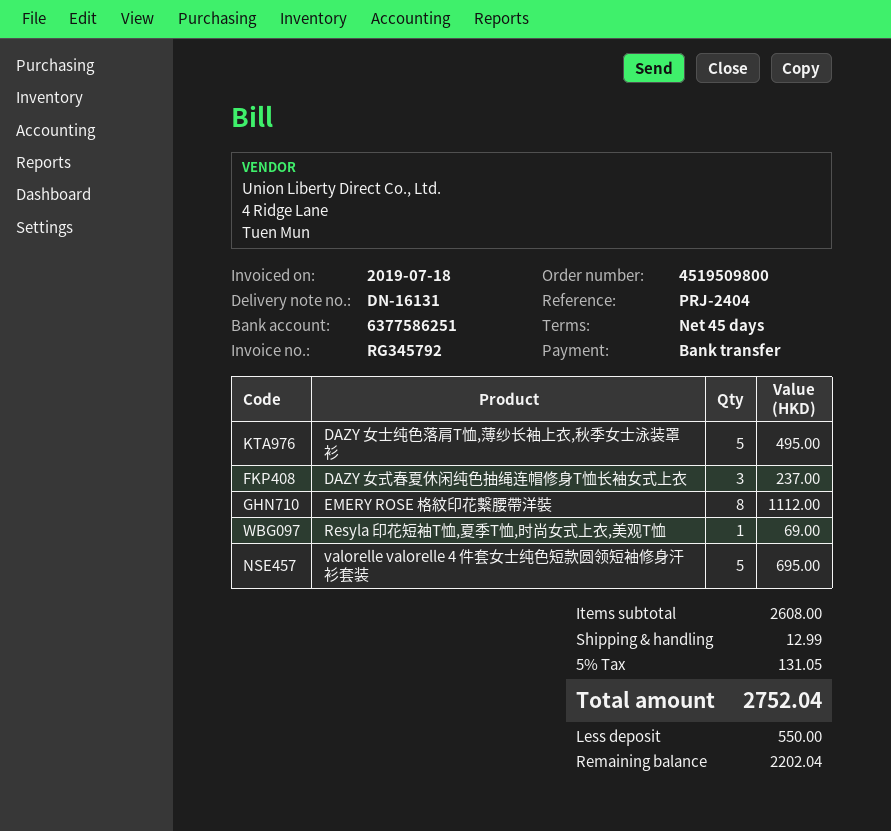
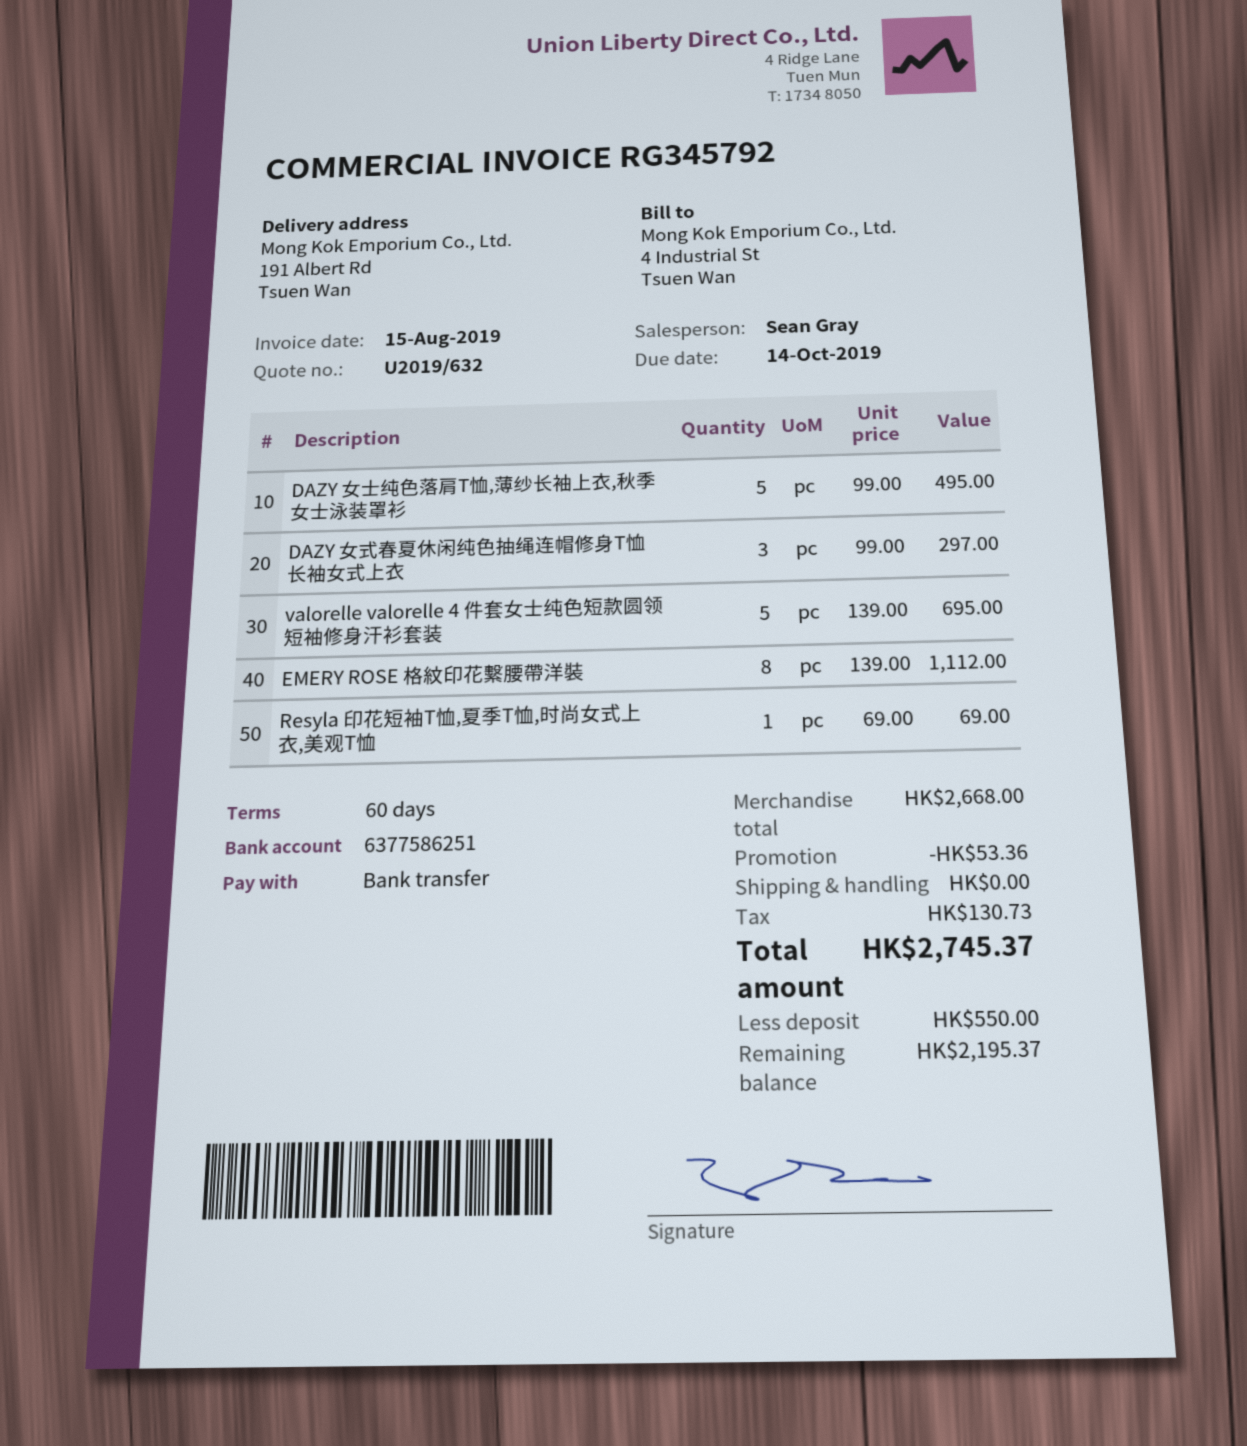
invoice date: 2019-07-18 -> 2019-08-15
payment terms: 45 days -> 60 days
DAZY 女式春夏休闲纯色抽绳连帽修身T恤长袖女式上衣: 3 for 237.00 -> 3 for 297.00
subtotal: 2608.00 -> 2668.00
discount: none -> 53.36
shipping: 12.99 -> 0.00
tax: 131.05 -> 130.73
total: 2752.04 -> 2745.37
balance: 2202.04 -> 2195.37

